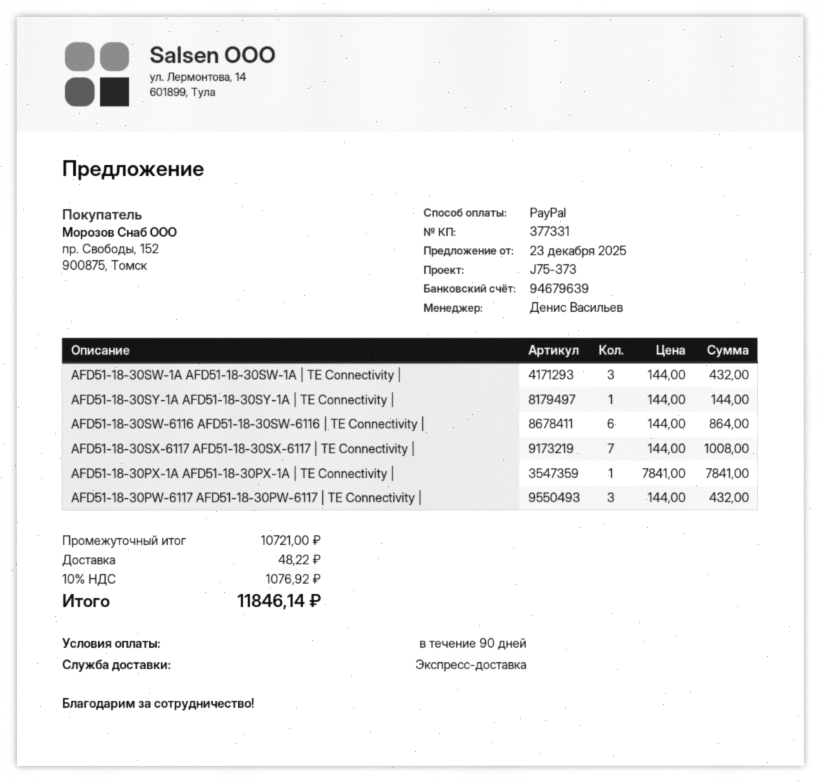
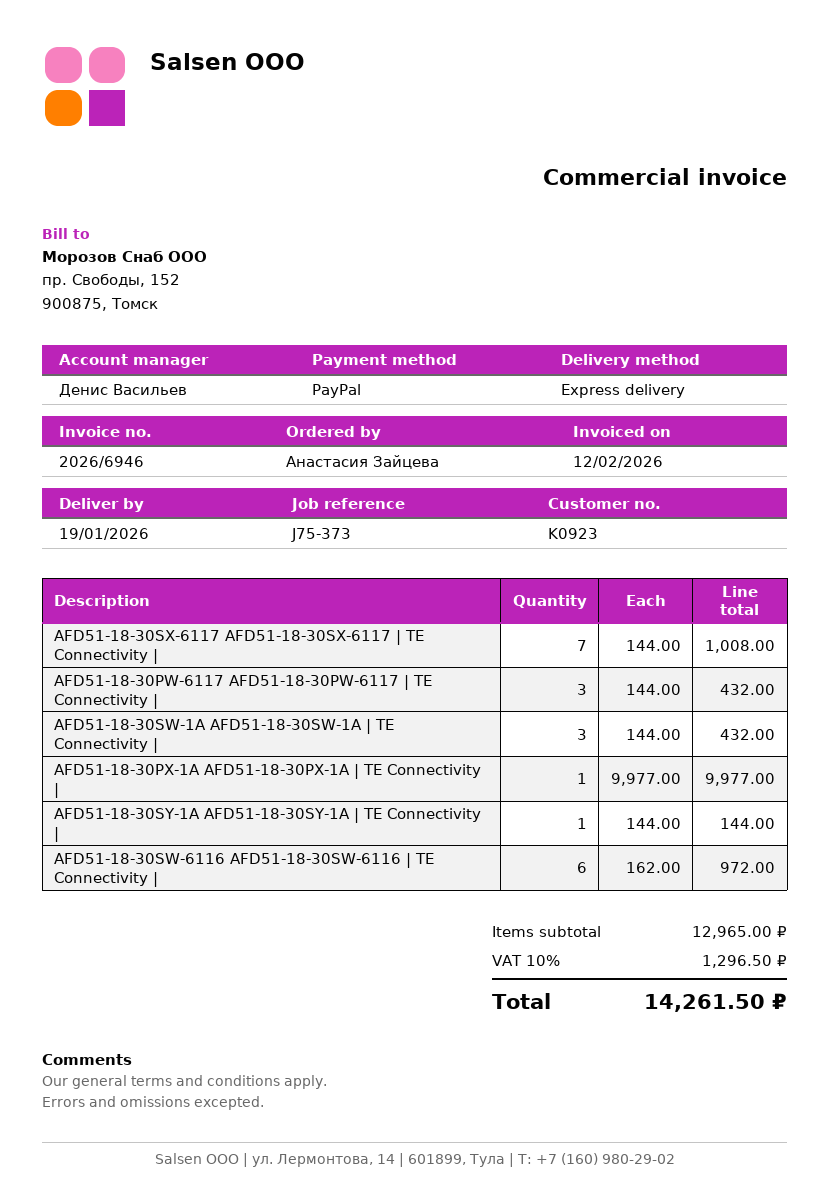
AFD51-18-30SW-6116 AFD51-18-30SW-6116 | TE Connectivity |: 6 x 144.00 = 864.00 -> 6 x 162.00 = 972.00
AFD51-18-30PX-1A AFD51-18-30PX-1A | TE Connectivity |: 1 x 7841.00 = 7841.00 -> 1 x 9977.00 = 9977.00
subtotal: 10721.00 -> 12965.00
shipping: 48.22 -> none
tax: 10% = 1076.92 -> 10% = 1296.50
total: 11846.14 -> 14261.50

